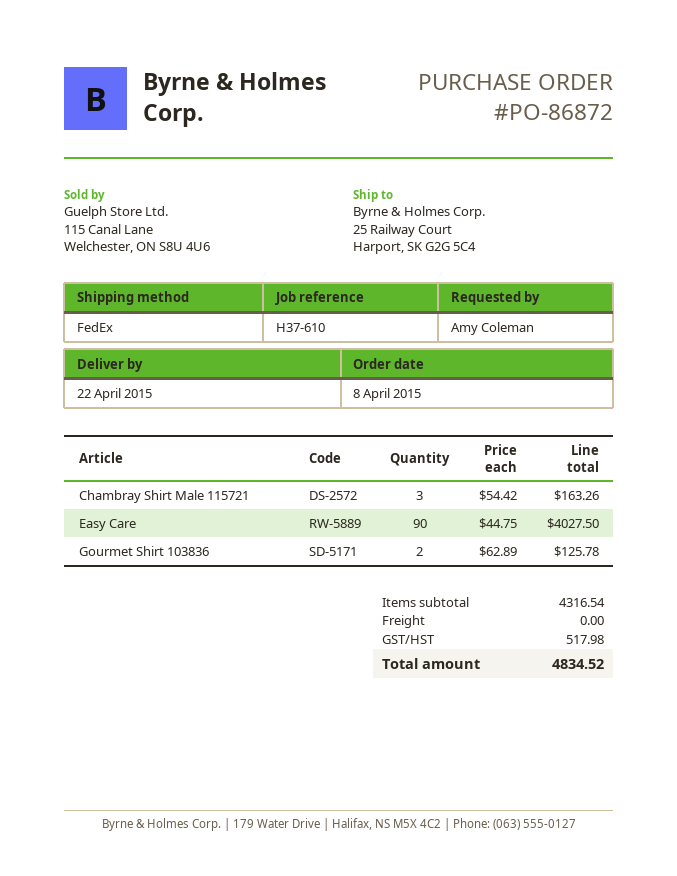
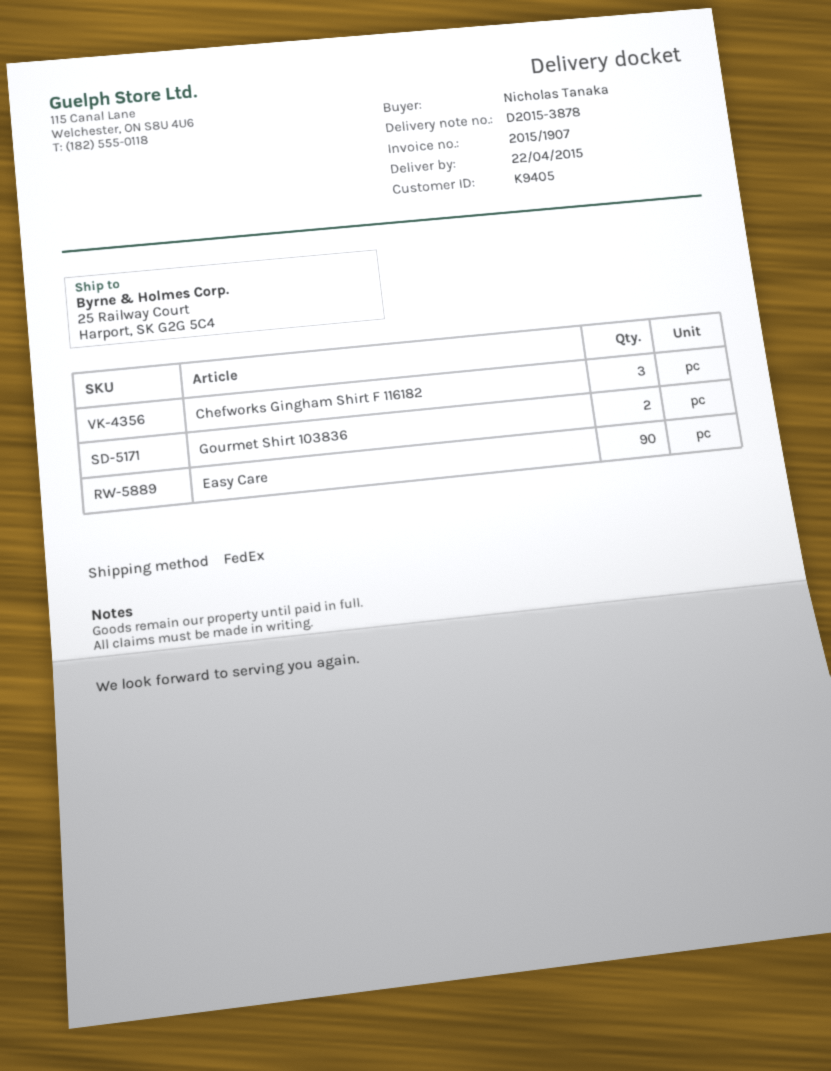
ordered by: Amy Coleman -> Nicholas Tanaka
Chambray Shirt Male 115721: 3 -> none
Chefworks Gingham Shirt F 116182: none -> 3

